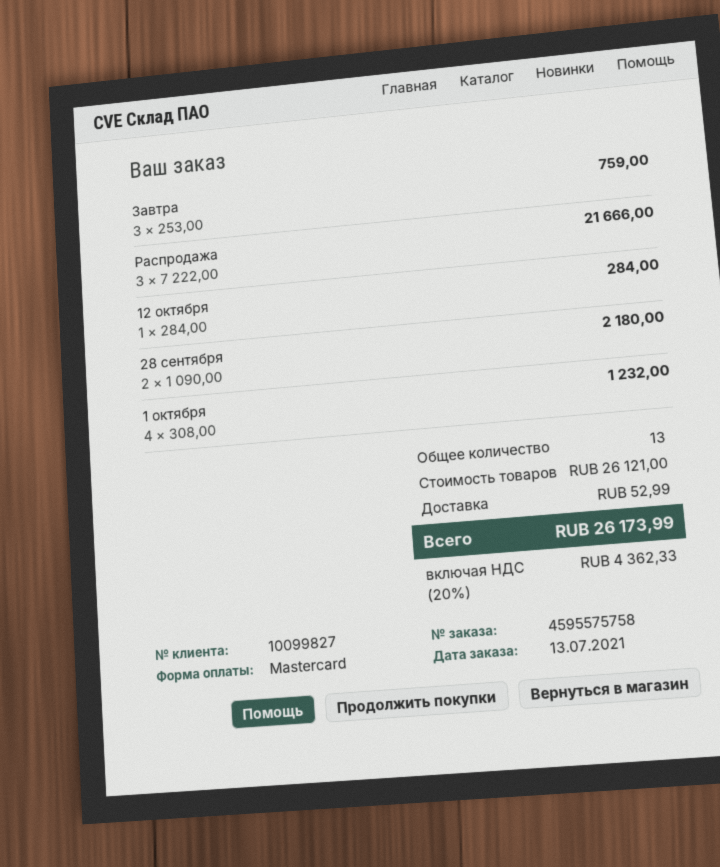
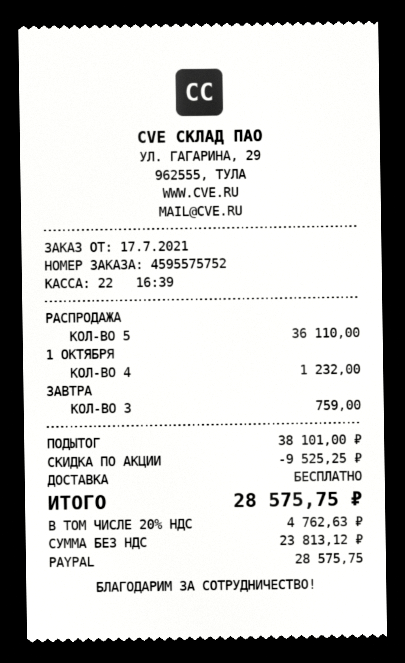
order number: 4595575758 -> 4595575752
order date: 2021-07-13 -> 2021-07-17
payment method: Mastercard -> PayPal
Распродажа: 3 for 21666.00 -> 5 for 36110.00
12 октября: 1 for 284.00 -> none
28 сентября: 2 for 2180.00 -> none
subtotal: 26121.00 -> 38101.00
discount: none -> 9525.25
shipping: 52.99 -> 0.00
tax: 20% = 4362.33 -> 20% = 4762.63
total: 26173.99 -> 28575.75

